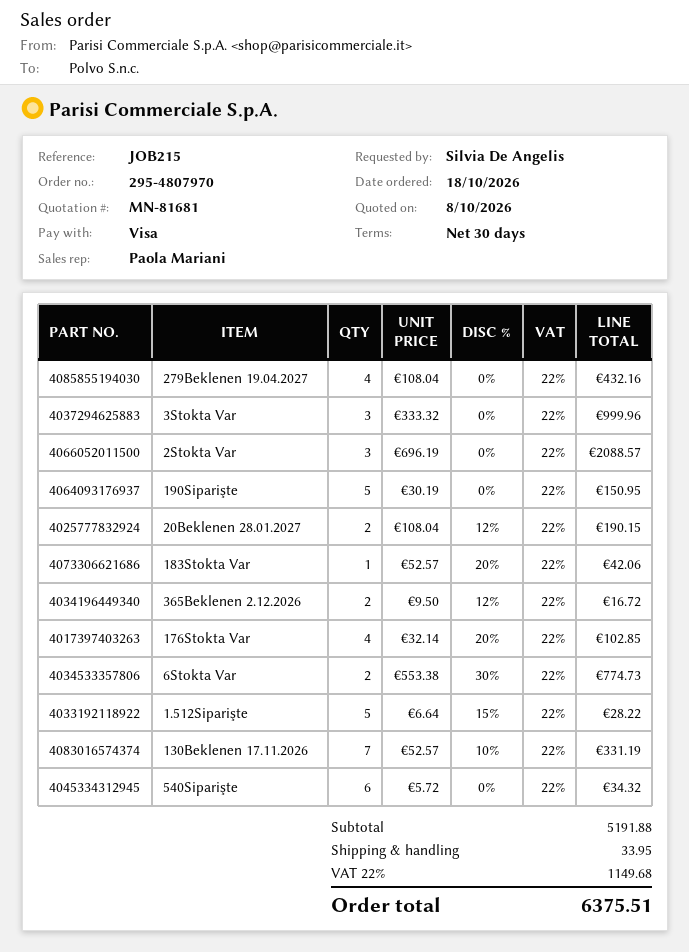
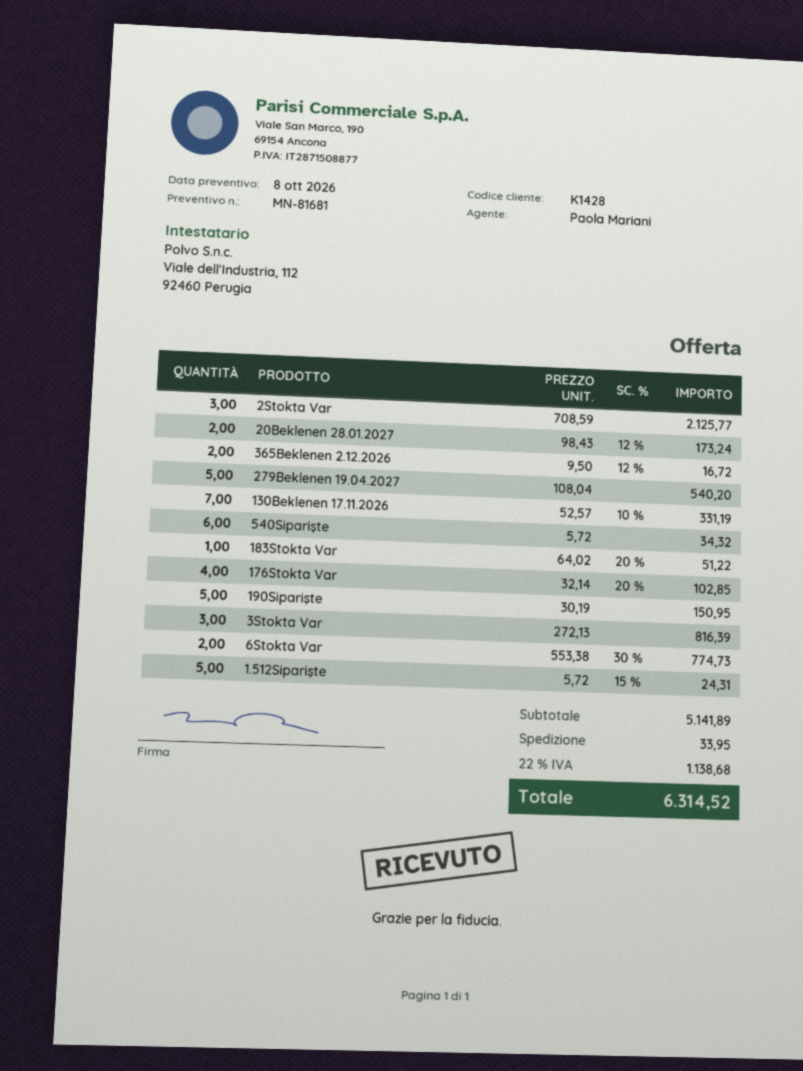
279Beklenen 19.04.2027: 4 x 108.04 = 432.16 -> 5 x 108.04 = 540.20
3Stokta Var: 3 x 333.32 = 999.96 -> 3 x 272.13 = 816.39
2Stokta Var: 3 x 696.19 = 2088.57 -> 3 x 708.59 = 2125.77
20Beklenen 28.01.2027: 2 x 108.04 - 12% = 190.15 -> 2 x 98.43 - 12% = 173.24
183Stokta Var: 1 x 52.57 - 20% = 42.06 -> 1 x 64.02 - 20% = 51.22
1.512Siparişte: 5 x 6.64 - 15% = 28.22 -> 5 x 5.72 - 15% = 24.31
subtotal: 5191.88 -> 5141.89
tax: 22% = 1149.68 -> 22% = 1138.68
total: 6375.51 -> 6314.52

